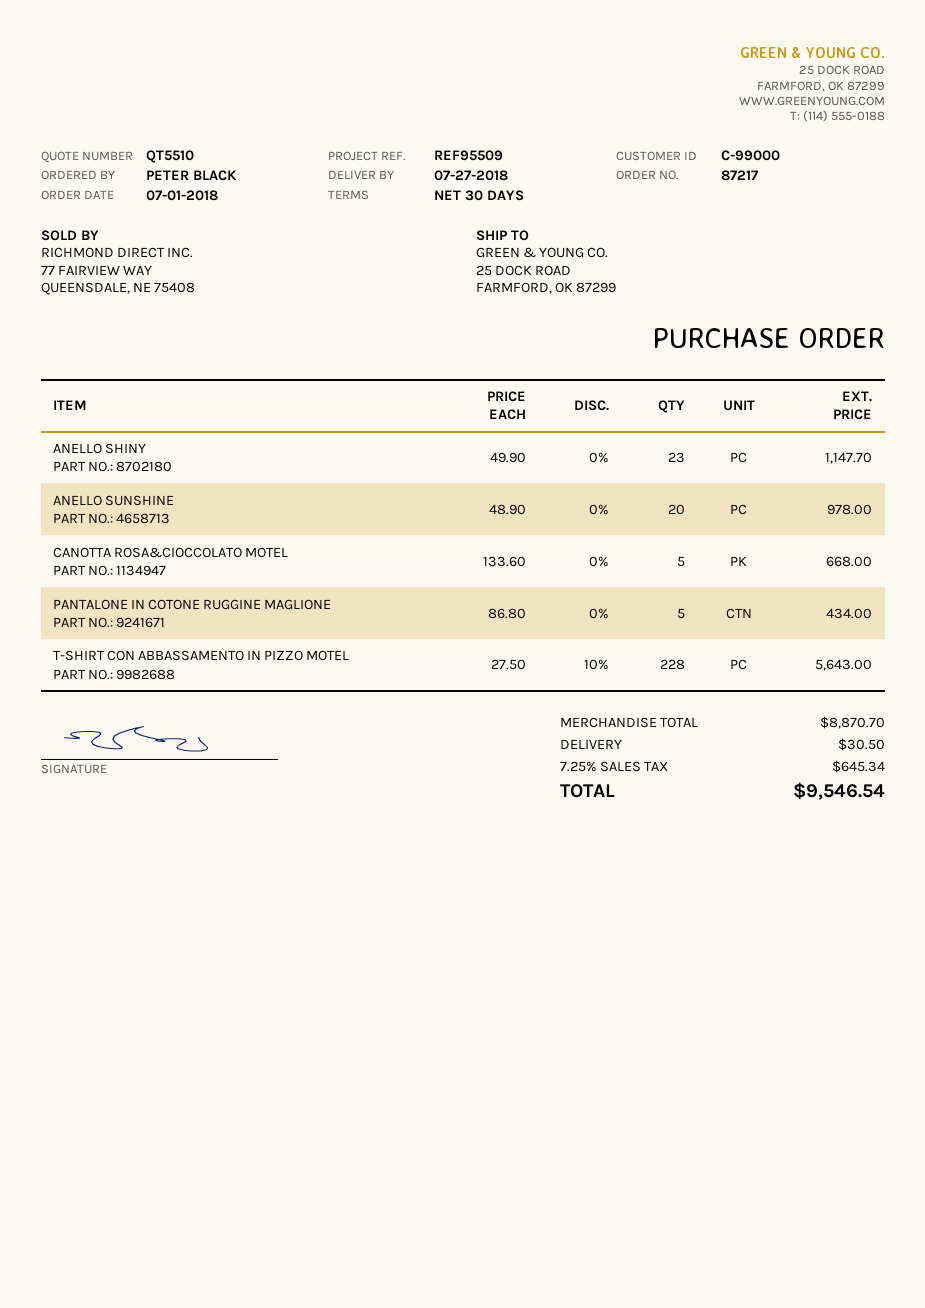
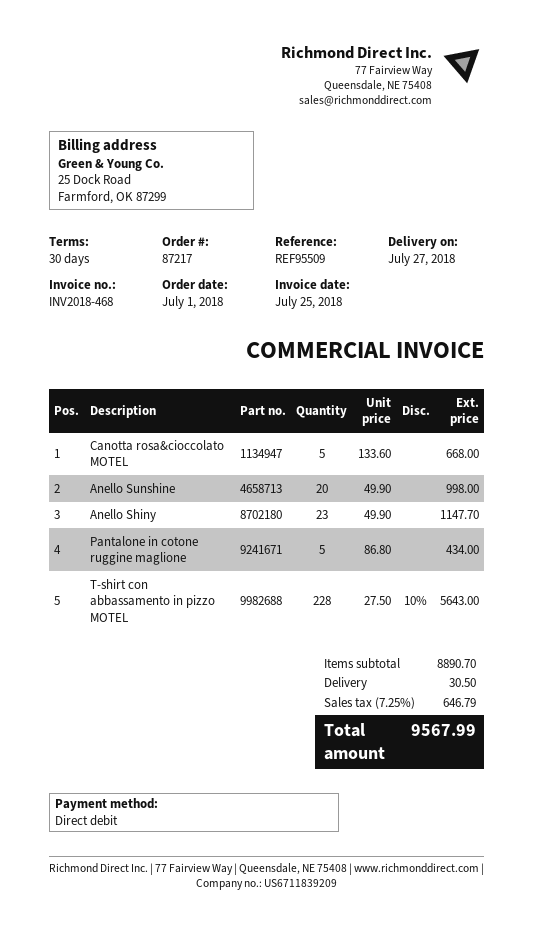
ANELLO SUNSHINE: 20 x 48.90 = 978.00 -> 20 x 49.90 = 998.00
subtotal: 8870.70 -> 8890.70
tax: 7.25% = 645.34 -> 7.25% = 646.79
total: 9546.54 -> 9567.99

